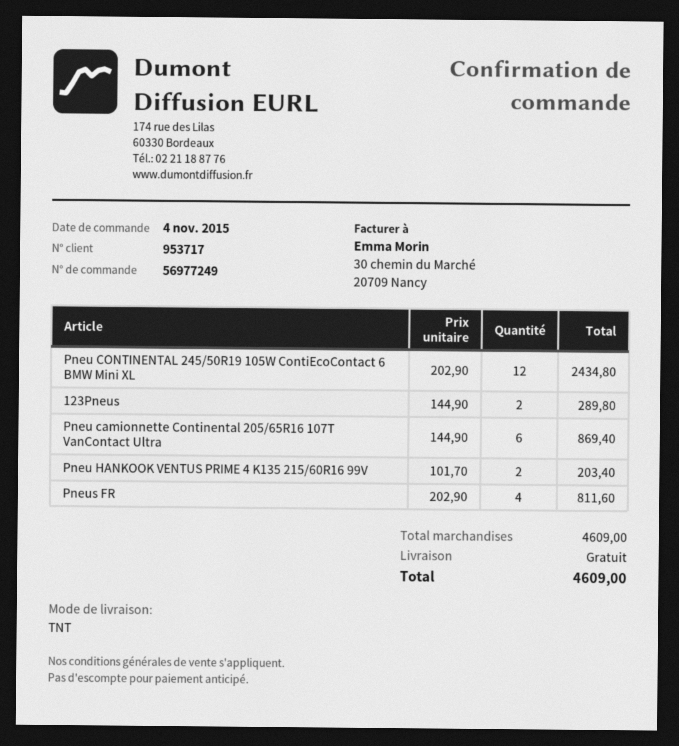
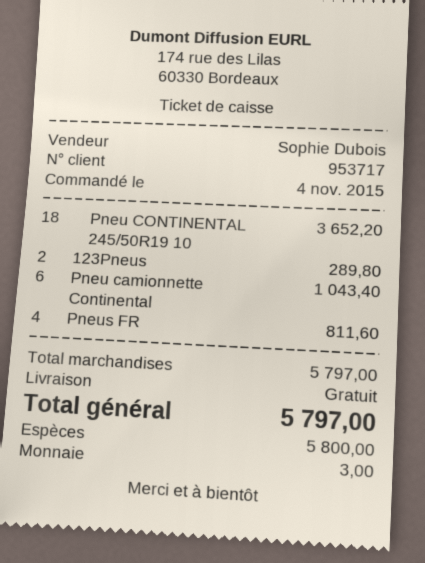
Pneu CONTINENTAL 245/50R19 105W ContiEcoContact 6 BMW Mini XL: 12 for 2434.80 -> 18 for 3652.20
Pneu camionnette Continental 205/65R16 107T VanContact Ultra: 6 for 869.40 -> 6 for 1043.40
Pneu HANKOOK VENTUS PRIME 4 K135 215/60R16 99V: 2 for 203.40 -> none
subtotal: 4609.00 -> 5797.00
total: 4609.00 -> 5797.00

